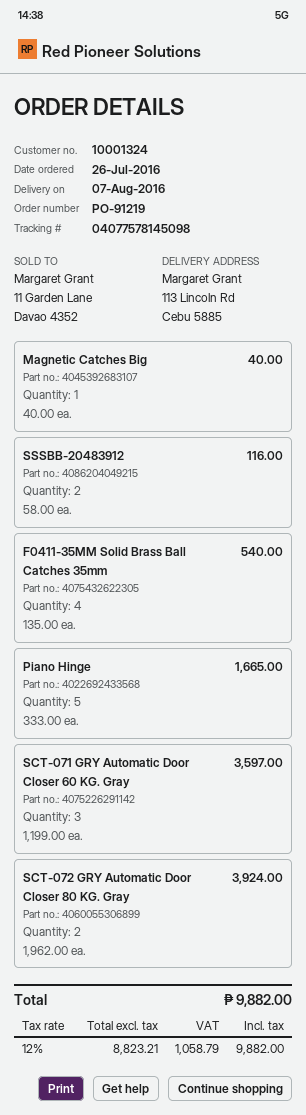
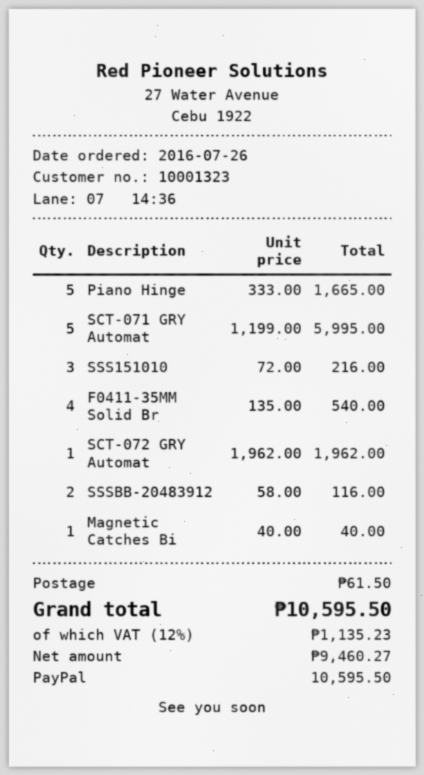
customer number: 10001324 -> 10001323
SCT-071 GRY Automatic Door Closer 60 KG. Gray: 3 x 1199.00 = 3597.00 -> 5 x 1199.00 = 5995.00
SCT-072 GRY Automatic Door Closer 80 KG. Gray: 2 x 1962.00 = 3924.00 -> 1 x 1962.00 = 1962.00
SSS151010: none -> 3 x 72.00 = 216.00
shipping: none -> 61.50
net: 8823.21 -> 9460.27
tax: 12% = 1058.79 -> 12% = 1135.23
total: 9882.00 -> 10595.50

